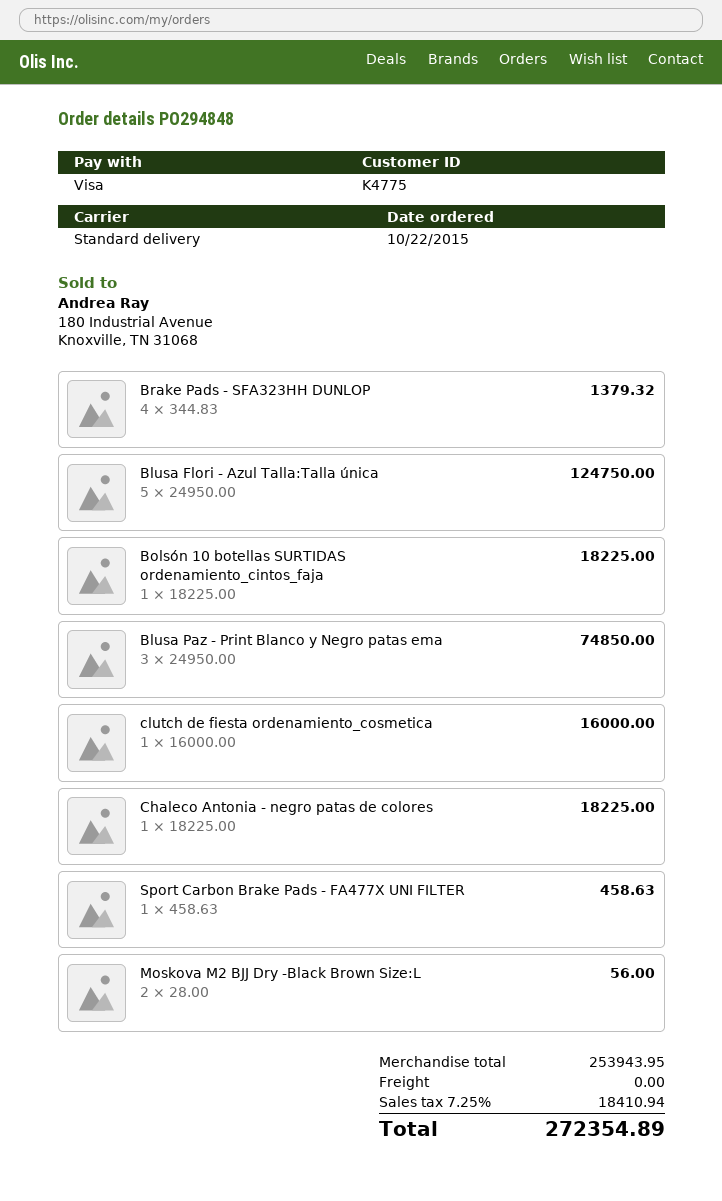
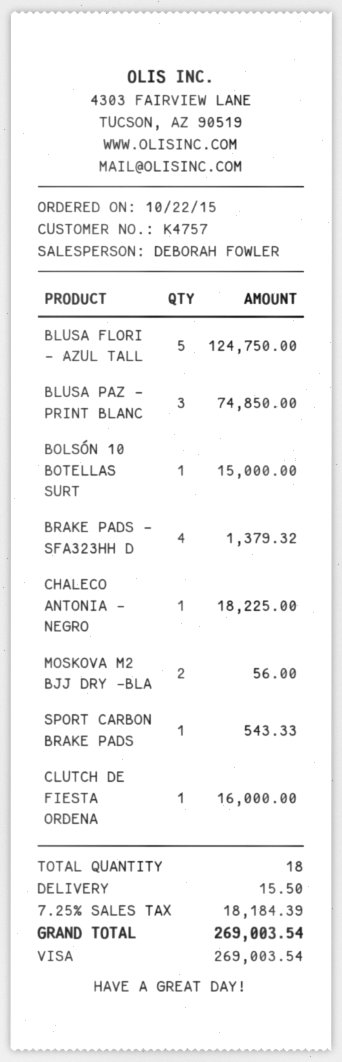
customer number: K4775 -> K4757
Bolsón 10 botellas SURTIDAS ordenamiento_cintos_faja: 1 for 18225.00 -> 1 for 15000.00
Sport Carbon Brake Pads - FA477X UNI FILTER: 1 for 458.63 -> 1 for 543.33
shipping: 0.00 -> 15.50
tax: 7.25% = 18410.94 -> 7.25% = 18184.39
total: 272354.89 -> 269003.54

